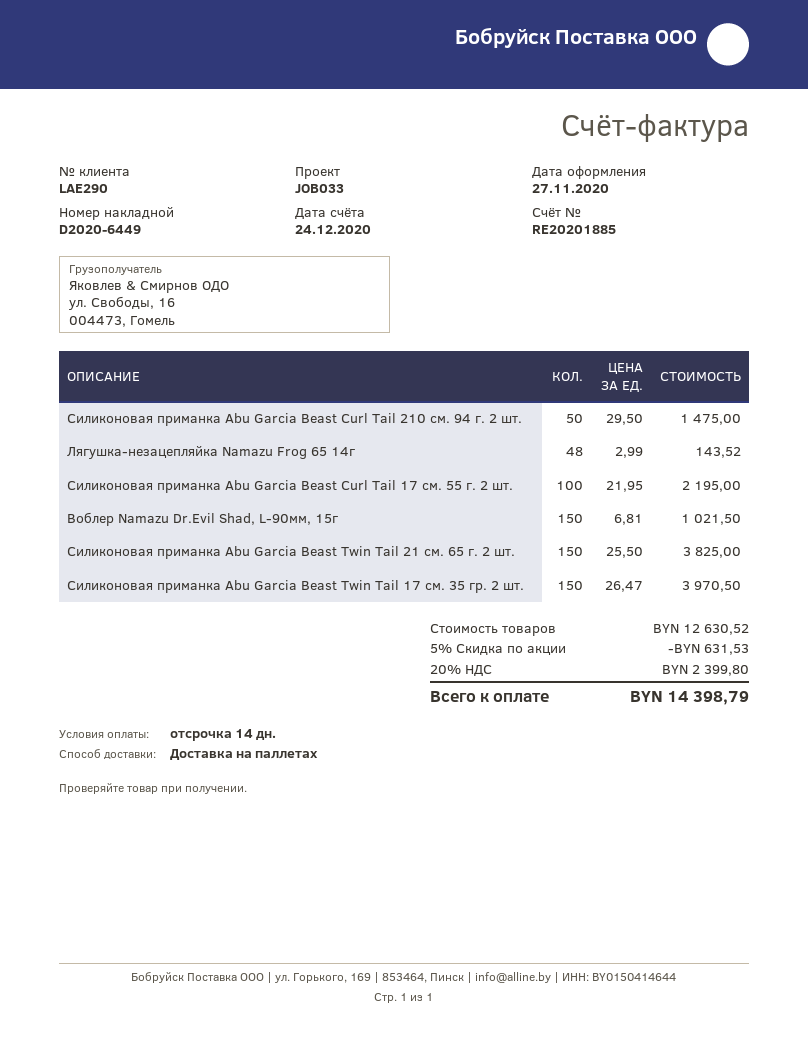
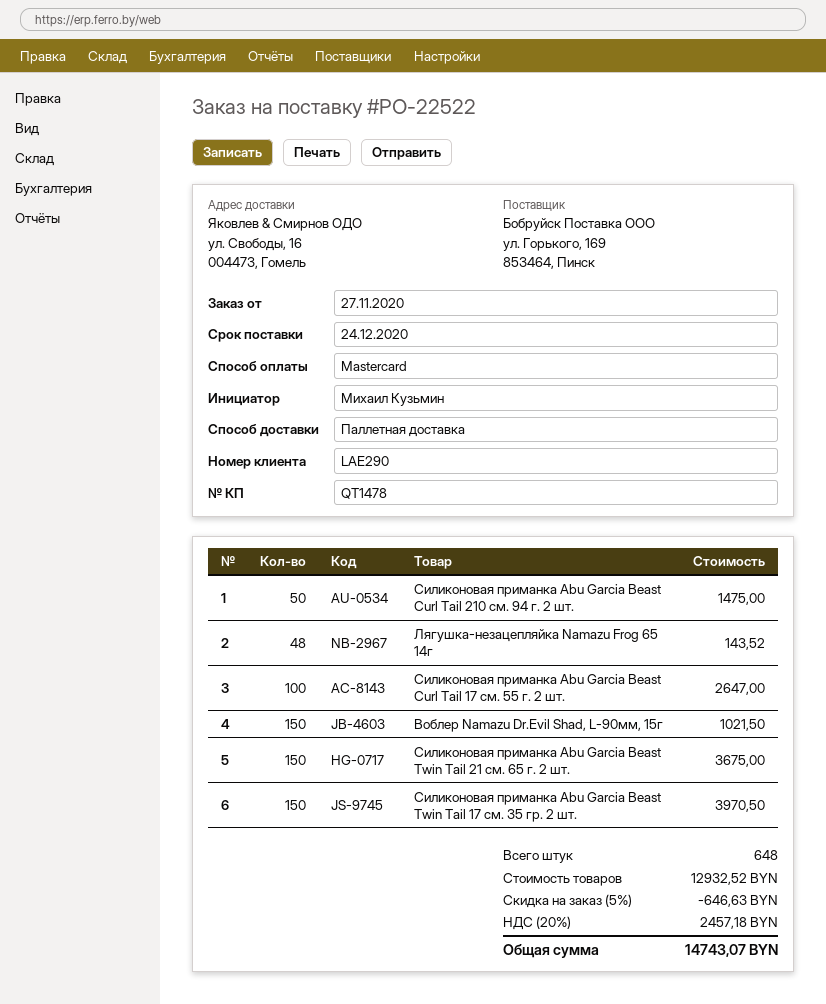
Силиконовая приманка Abu Garcia Beast Curl Tail 17 см. 55 г. 2 шт.: 100 for 2195.00 -> 100 for 2647.00
Силиконовая приманка Abu Garcia Beast Twin Tail 21 см. 65 г. 2 шт.: 150 for 3825.00 -> 150 for 3675.00
subtotal: 12630.52 -> 12932.52
discount: 5% = 631.53 -> 5% = 646.63
tax: 20% = 2399.80 -> 20% = 2457.18
total: 14398.79 -> 14743.07

